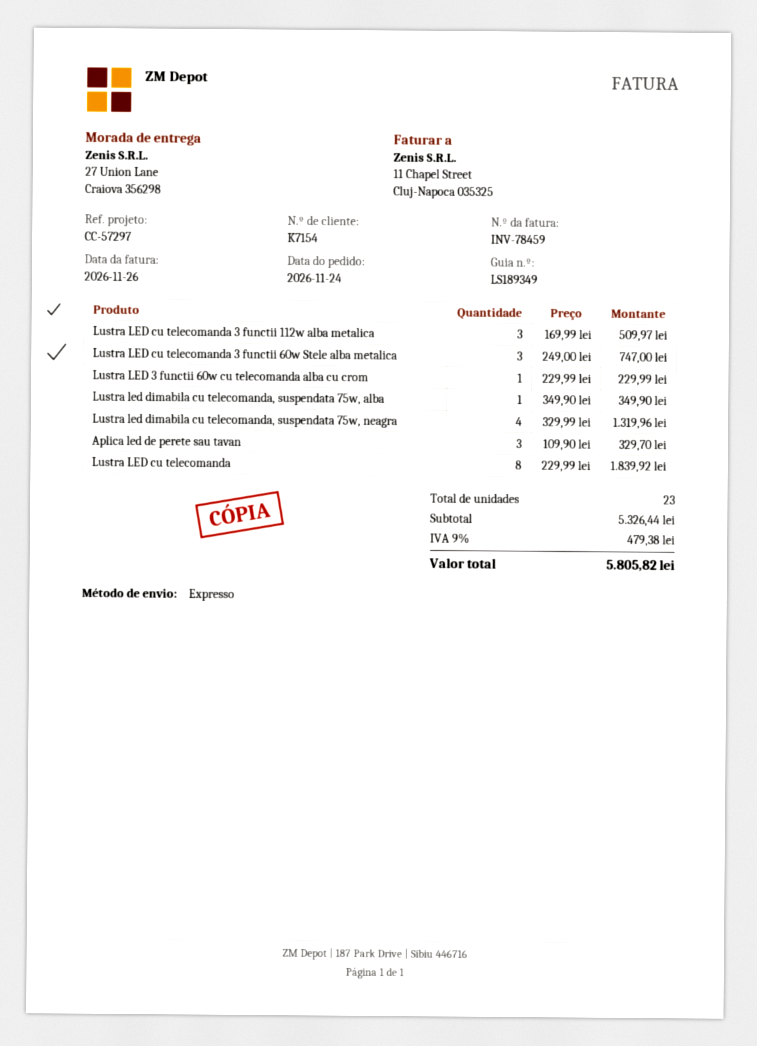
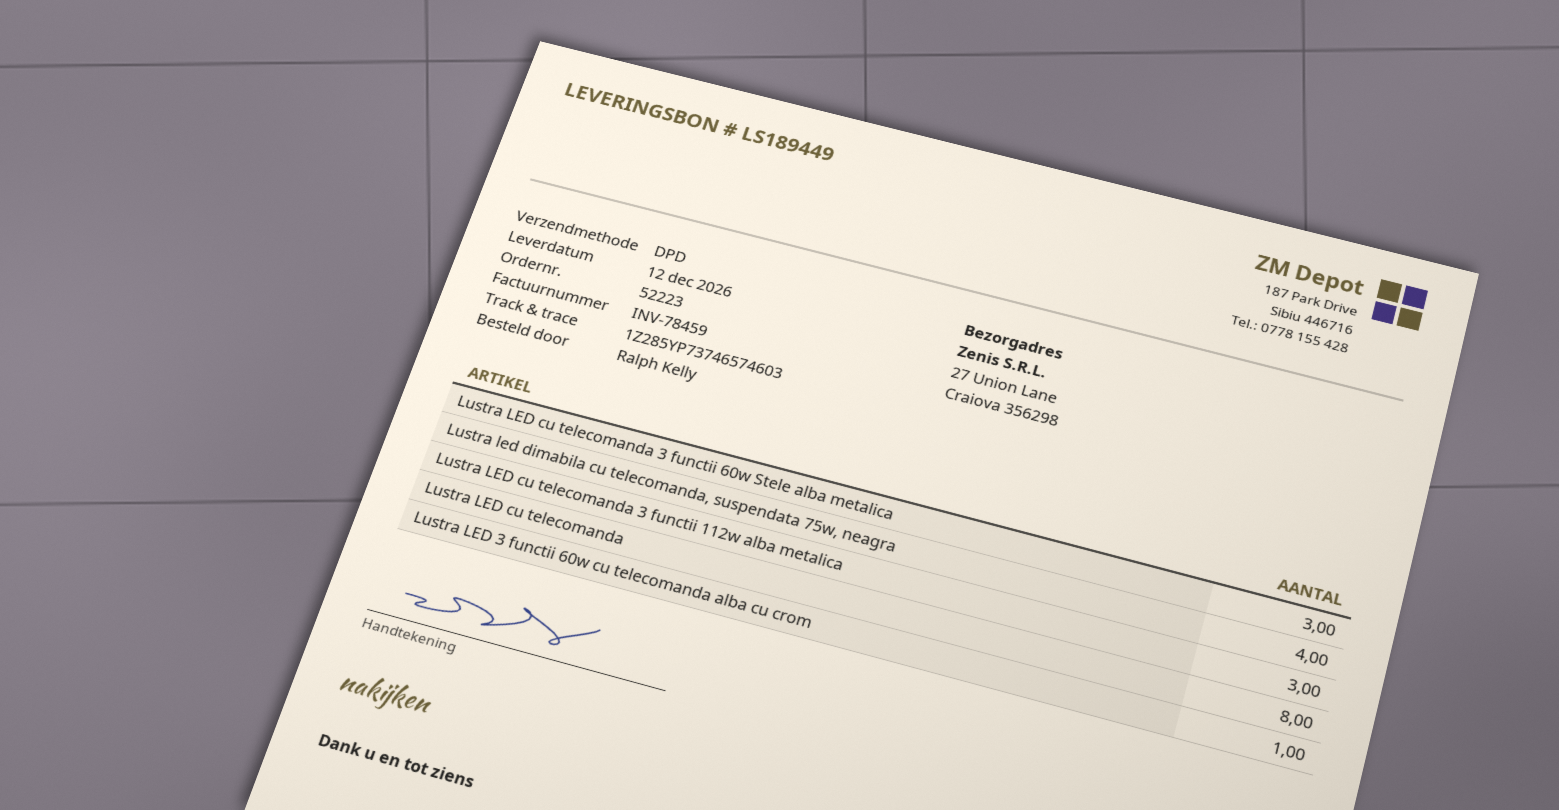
delivery note number: LS189349 -> LS189449
shipping method: express -> DPD
Lustra led dimabila cu telecomanda, suspendata 75w, alba: 1 -> none
Aplica led de perete sau tavan: 3 -> none

